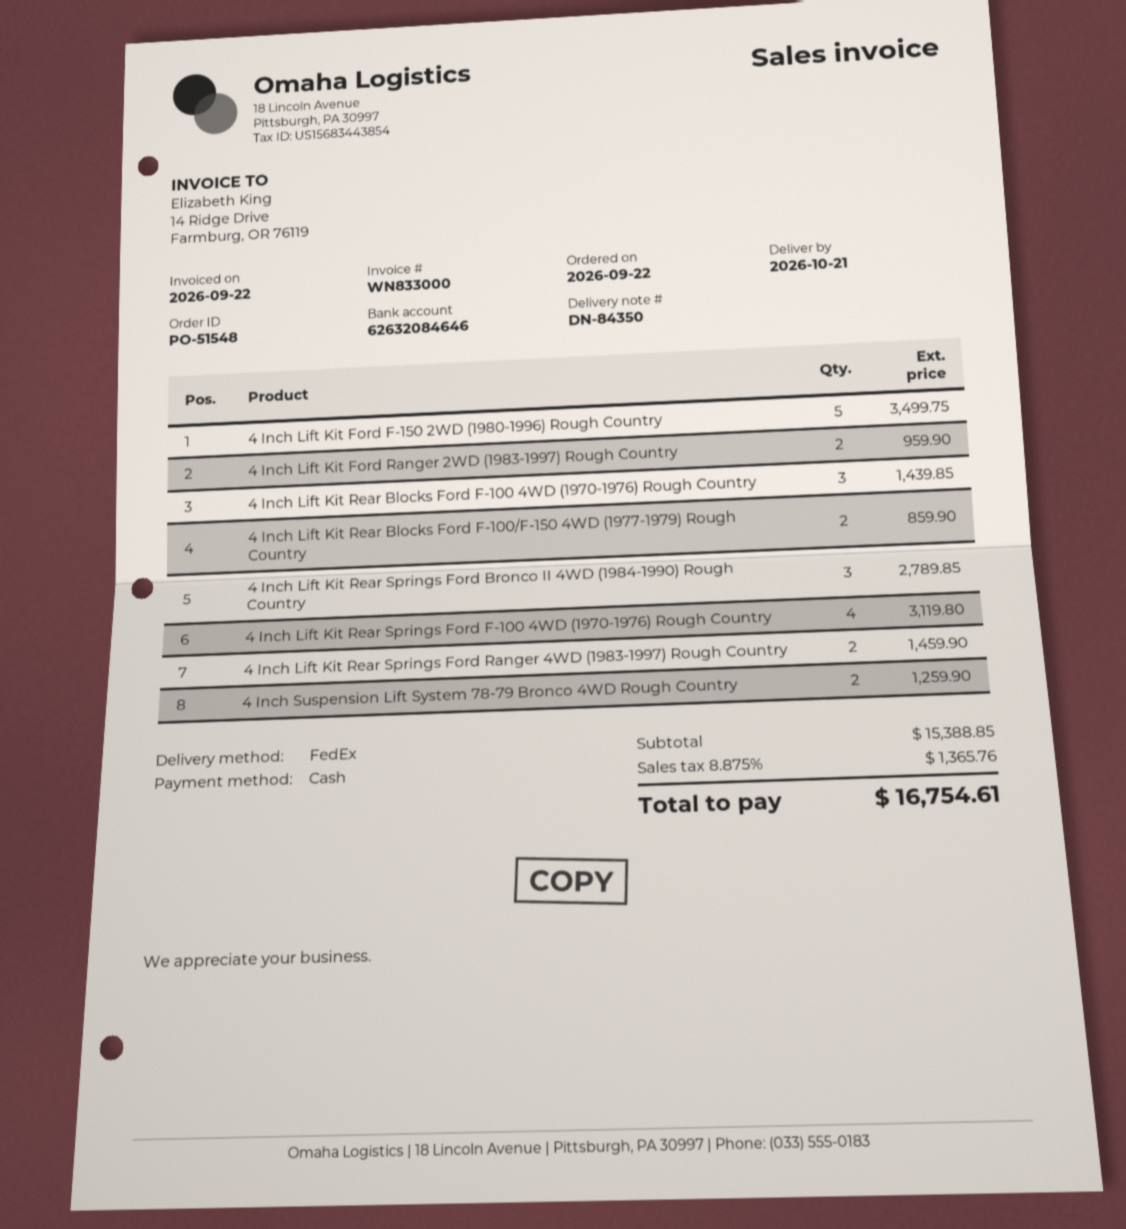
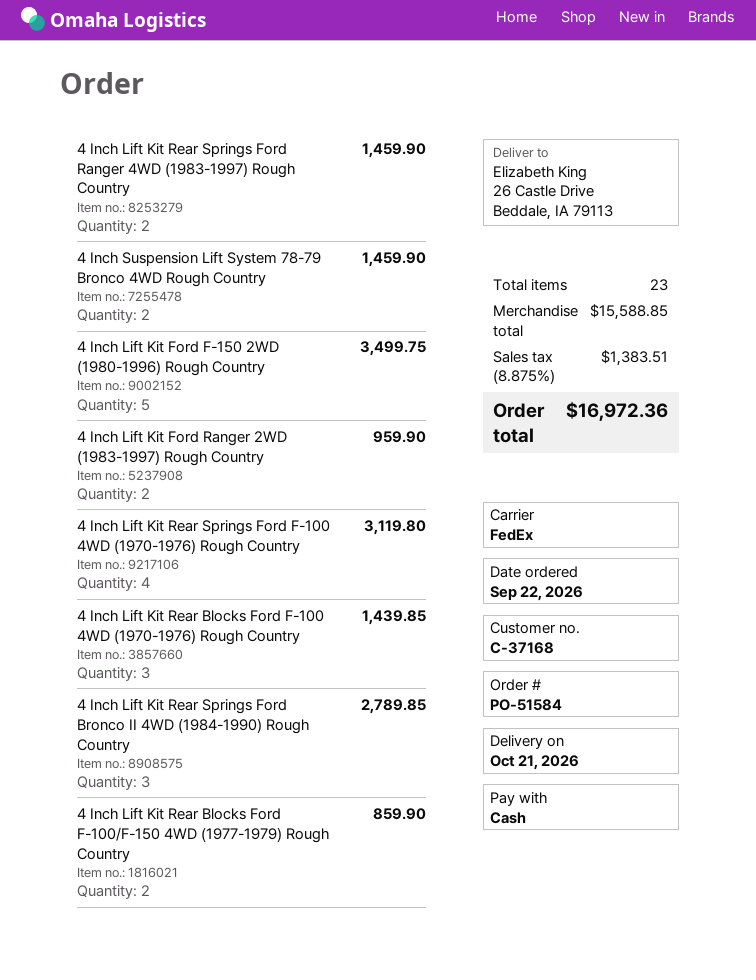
order number: PO-51548 -> PO-51584
4 Inch Suspension Lift System 78-79 Bronco 4WD Rough Country: 2 for 1259.90 -> 2 for 1459.90
subtotal: 15388.85 -> 15588.85
tax: 8.875% = 1365.76 -> 8.875% = 1383.51
total: 16754.61 -> 16972.36

